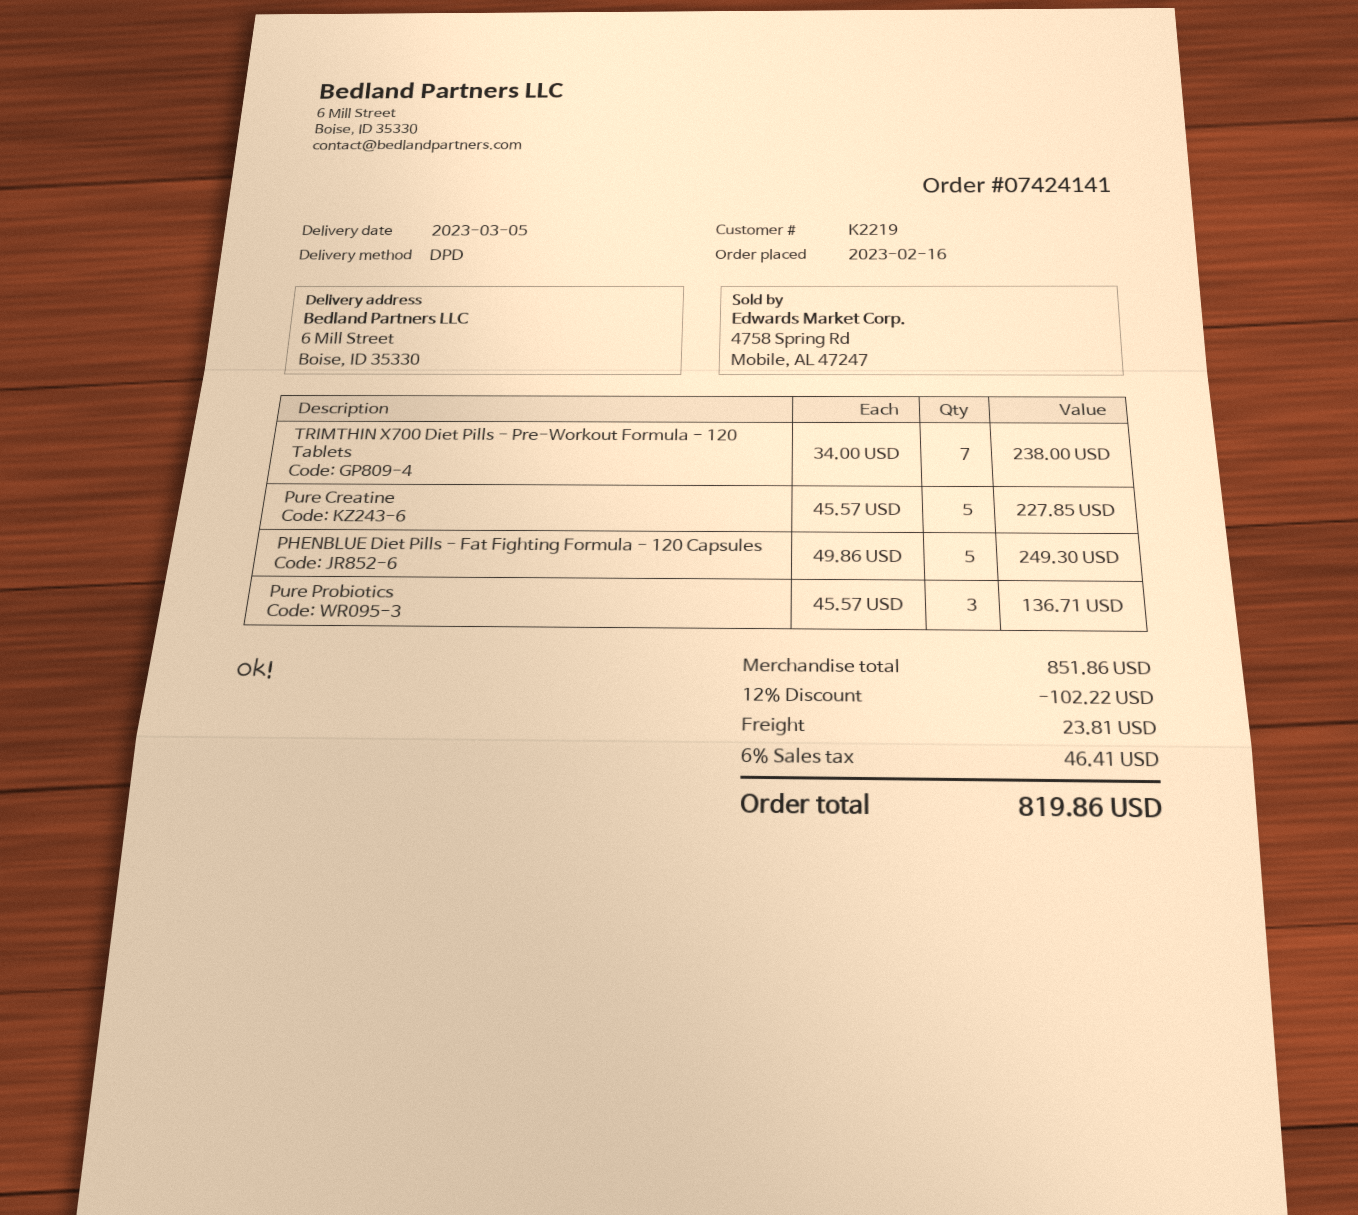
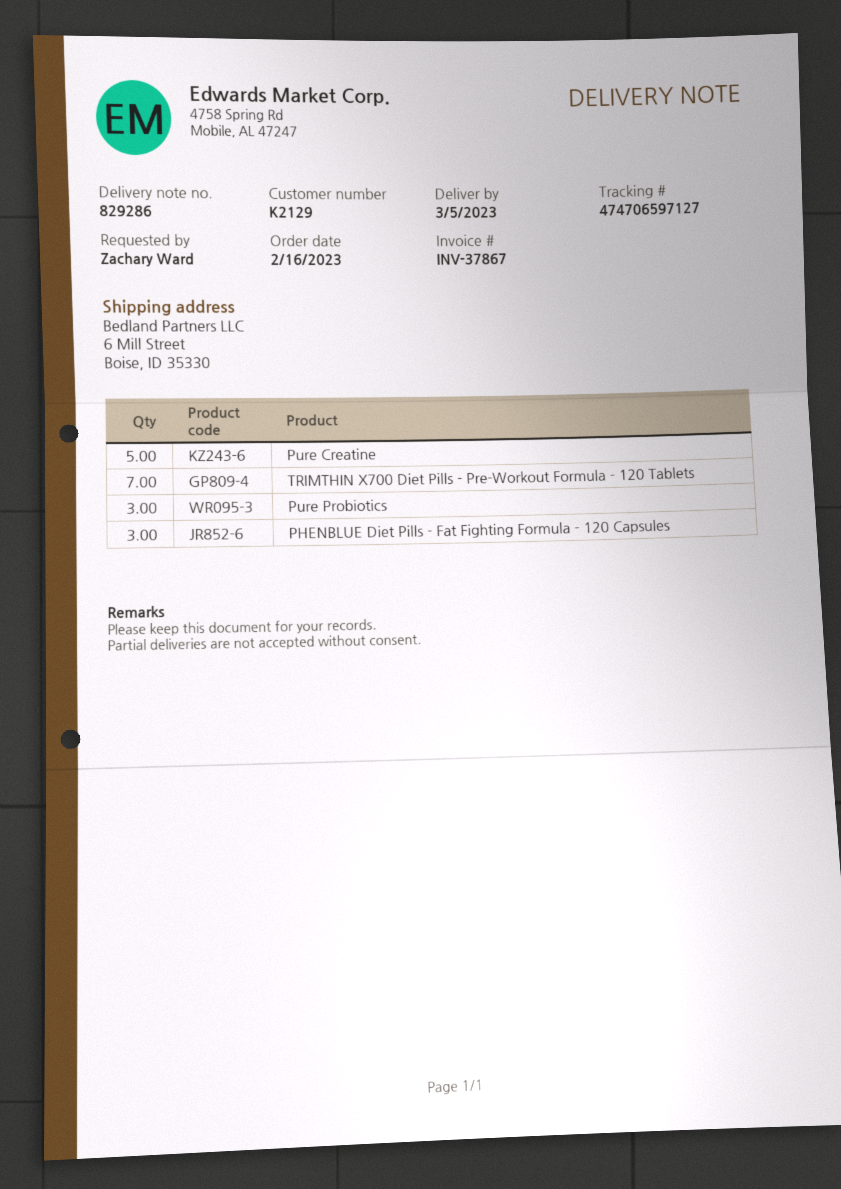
customer number: K2219 -> K2129
PHENBLUE Diet Pills - Fat Fighting Formula - 120 Capsules: 5 -> 3

